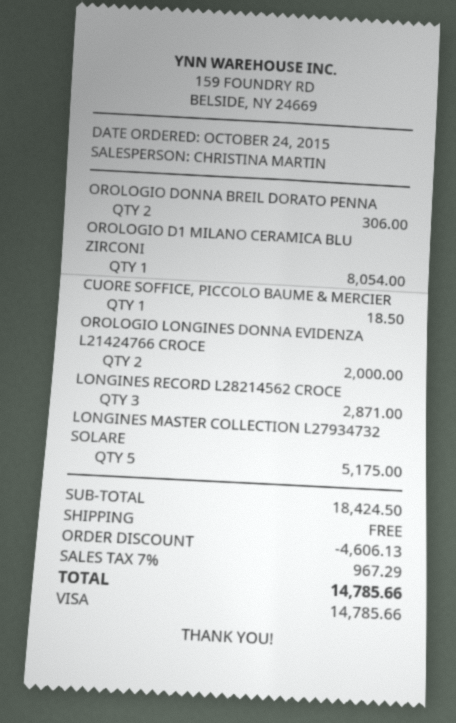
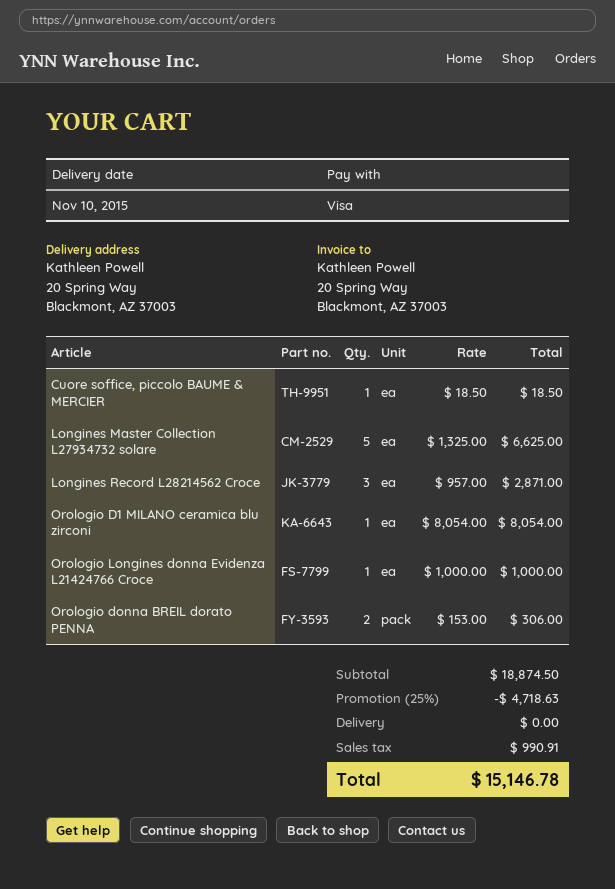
OROLOGIO LONGINES DONNA EVIDENZA L21424766 CROCE: 2 for 2000.00 -> 1 for 1000.00
LONGINES MASTER COLLECTION L27934732 SOLARE: 5 for 5175.00 -> 5 for 6625.00
subtotal: 18424.50 -> 18874.50
discount: 4606.13 -> 4718.63
tax: 967.29 -> 990.91
total: 14785.66 -> 15146.78

